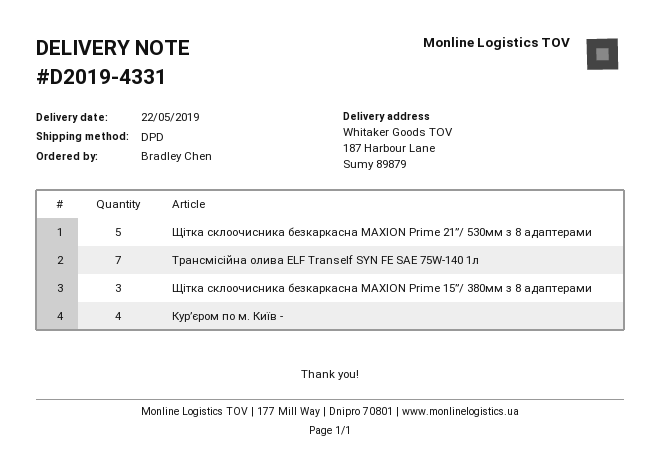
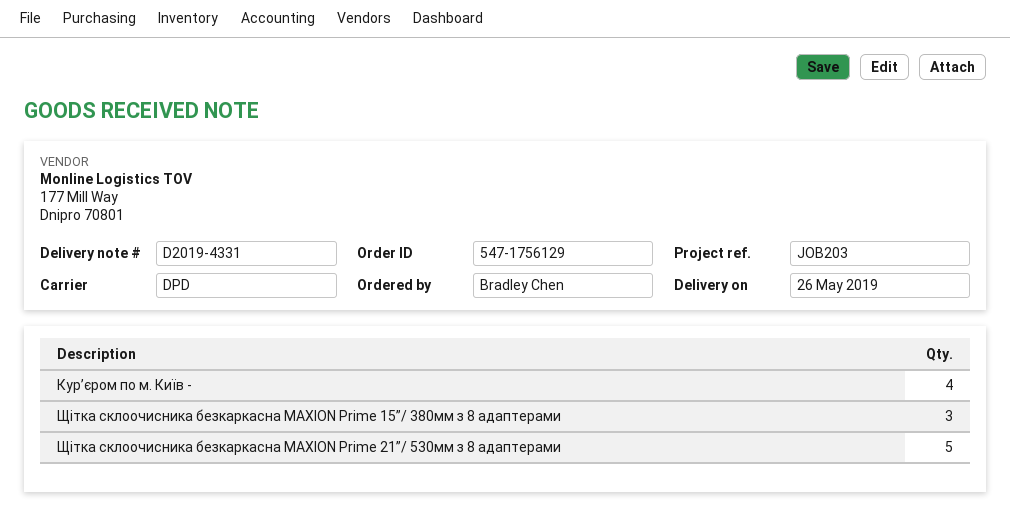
delivery date: 2019-05-22 -> 2019-05-26
Трансмісійна олива ELF Tranself SYN FE SAE 75W-140 1л: 7 -> none

